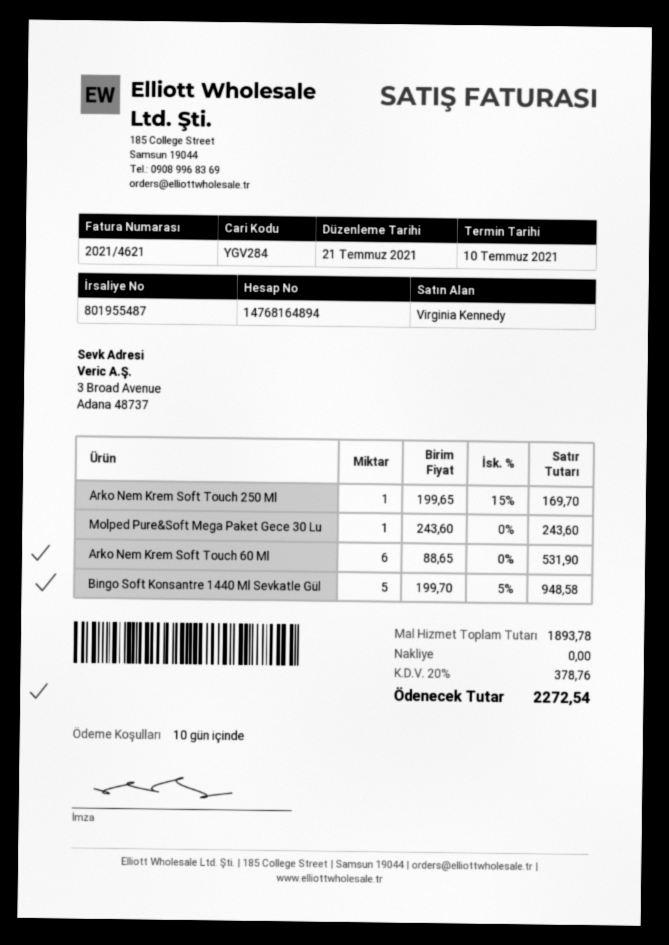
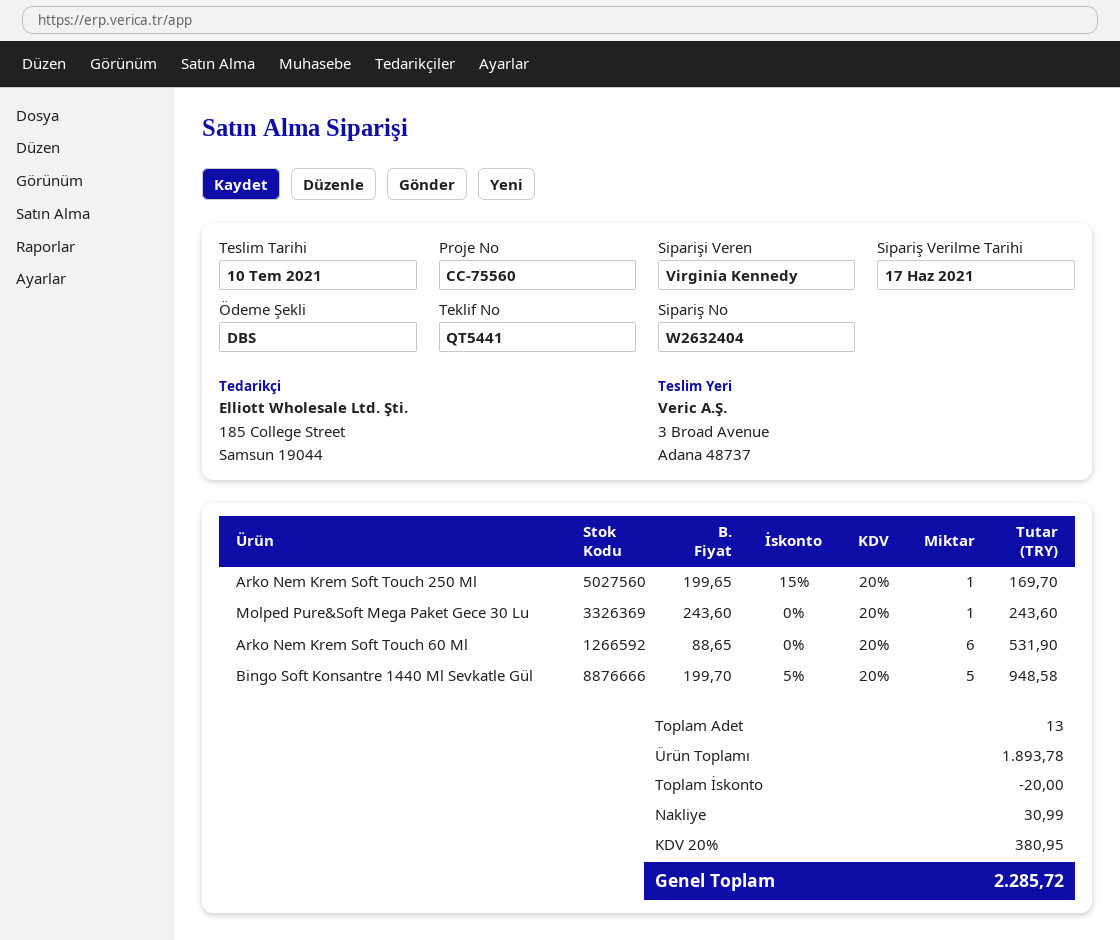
discount: none -> 20.00
shipping: 0.00 -> 30.99
tax: 20% = 378.76 -> 20% = 380.95
total: 2272.54 -> 2285.72

